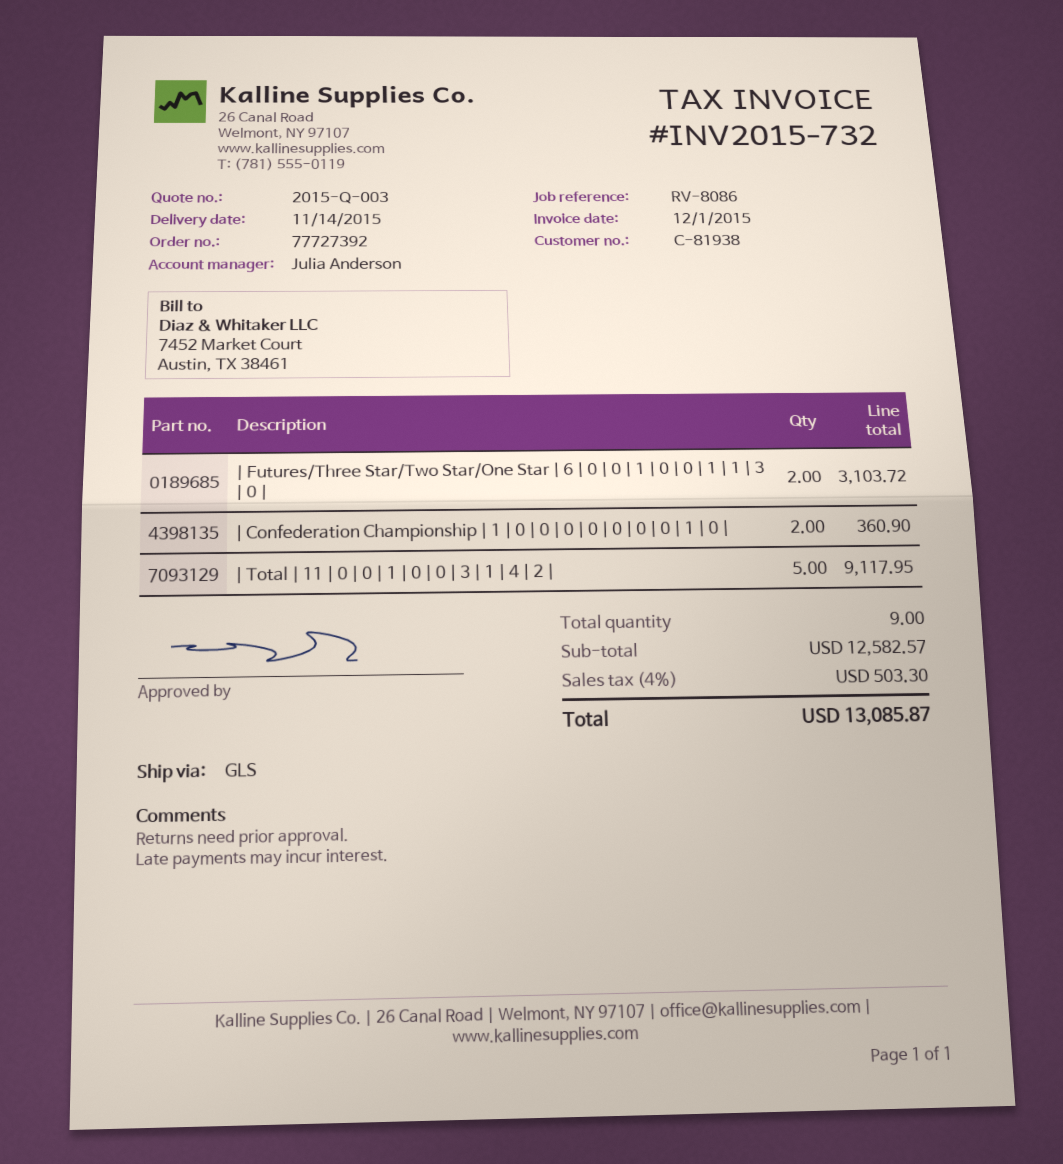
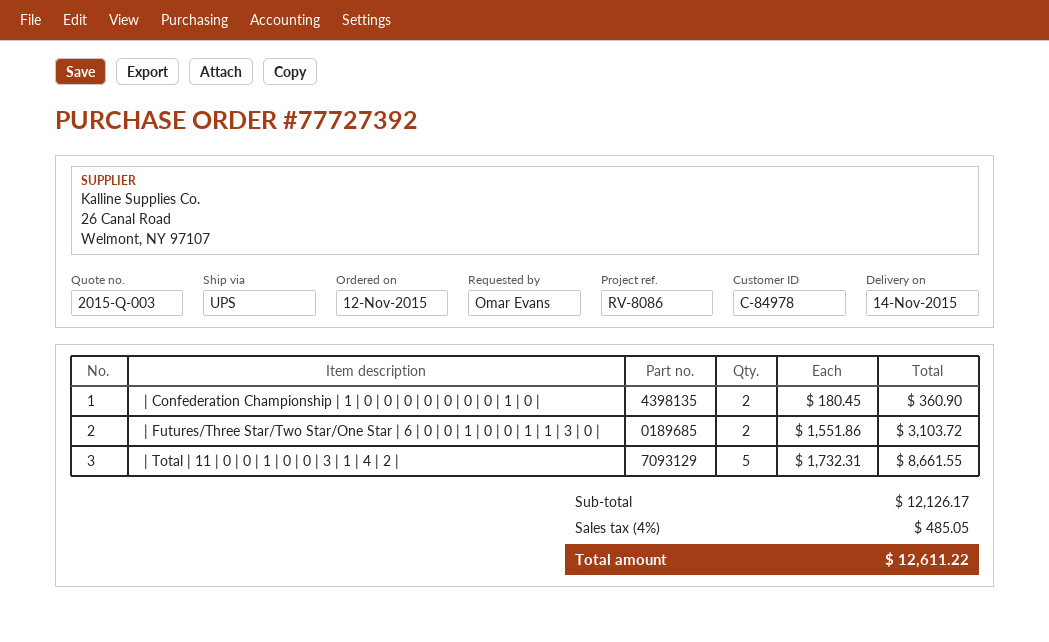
customer number: C-81938 -> C-84978
shipping method: GLS -> UPS
| Total | 11 | 0 | 0 | 1 | 0 | 0 | 3 | 1 | 4 | 2 |: 5 for 9117.95 -> 5 for 8661.55
subtotal: 12582.57 -> 12126.17
tax: 4% = 503.30 -> 4% = 485.05
total: 13085.87 -> 12611.22

